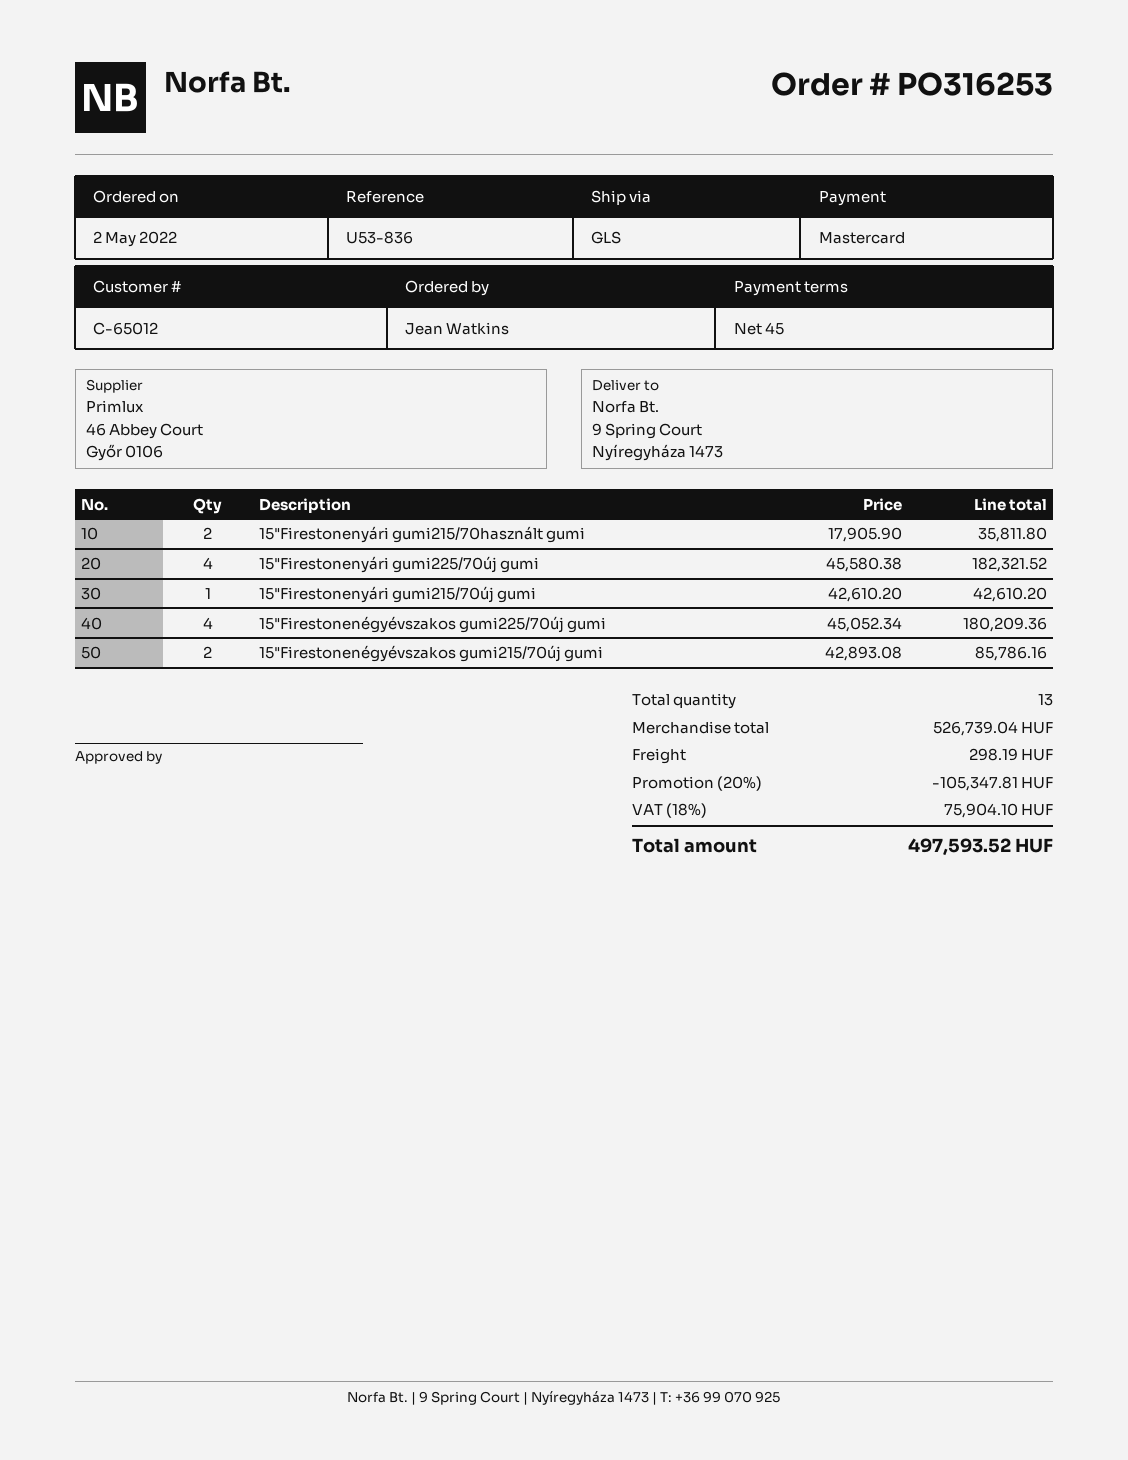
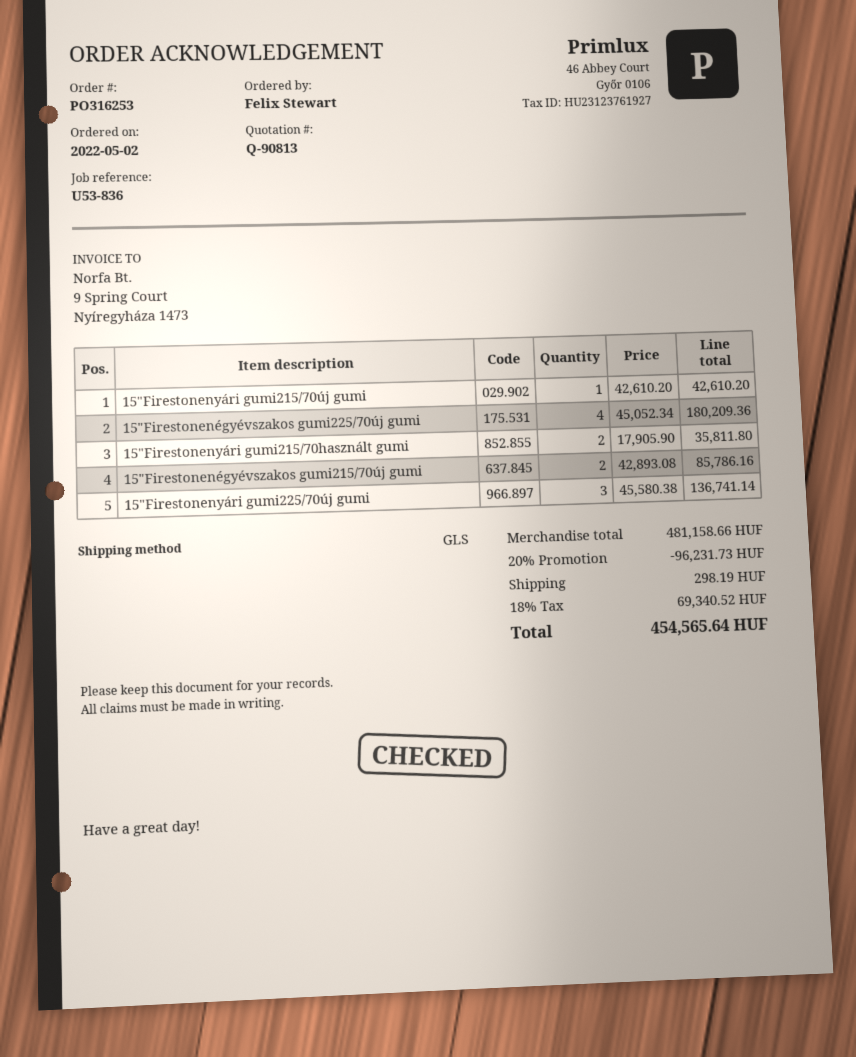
ordered by: Jean Watkins -> Felix Stewart
15"Firestonenyári gumi225/70új gumi: 4 x 45580.38 = 182321.52 -> 3 x 45580.38 = 136741.14
subtotal: 526739.04 -> 481158.66
discount: 20% = 105347.81 -> 20% = 96231.73
tax: 18% = 75904.10 -> 18% = 69340.52
total: 497593.52 -> 454565.64

